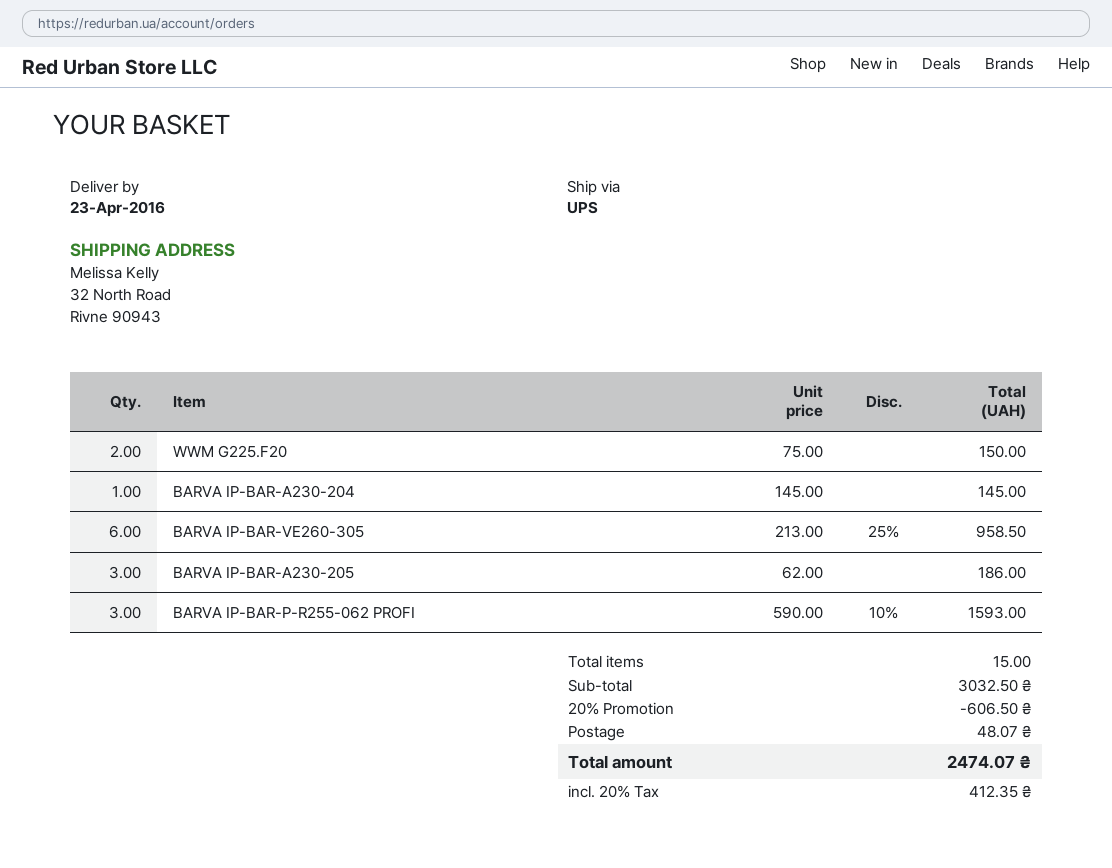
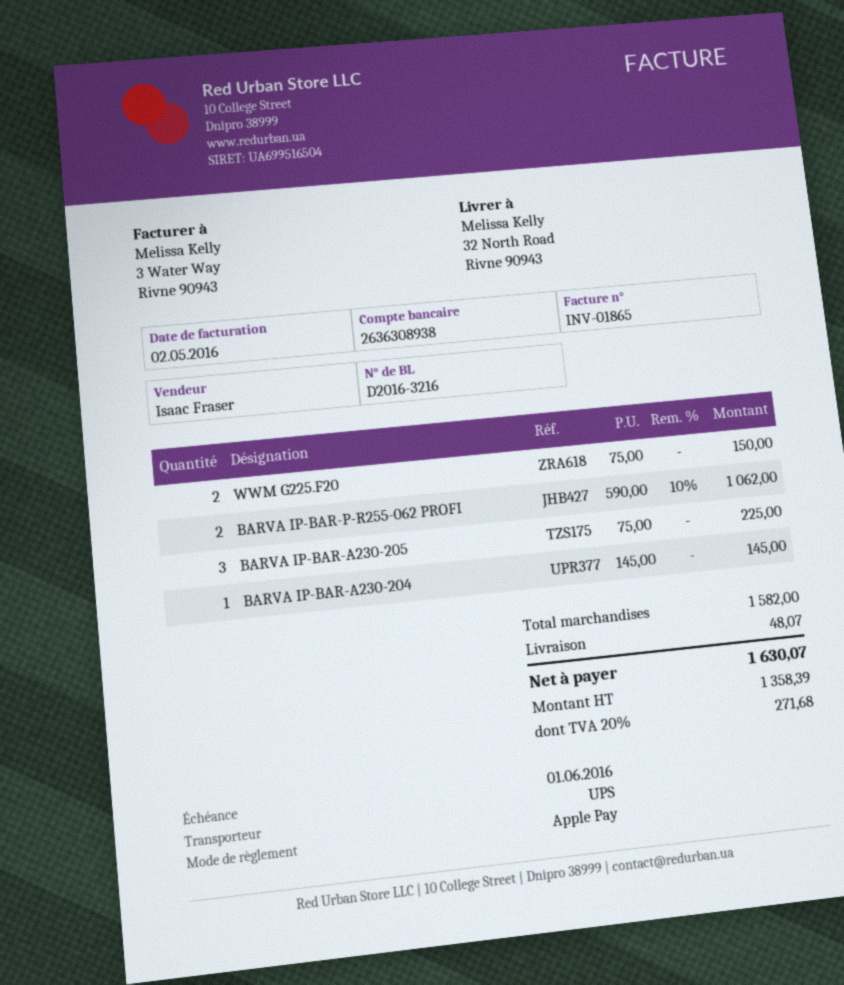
BARVA IP-BAR-VE260-305: 6 x 213.00 - 25% = 958.50 -> none
BARVA IP-BAR-A230-205: 3 x 62.00 = 186.00 -> 3 x 75.00 = 225.00
BARVA IP-BAR-P-R255-062 PROFI: 3 x 590.00 - 10% = 1593.00 -> 2 x 590.00 - 10% = 1062.00
subtotal: 3032.50 -> 1582.00
discount: 20% = 606.50 -> none
tax: 20% = 412.35 -> 20% = 271.68
total: 2474.07 -> 1630.07

